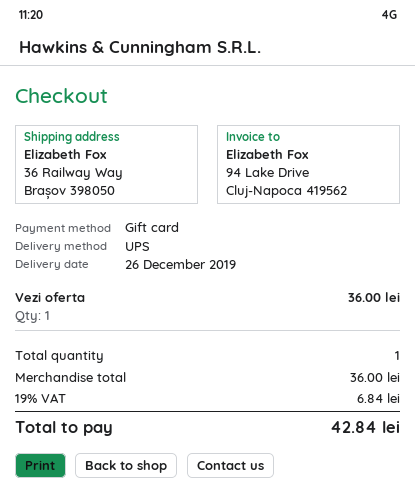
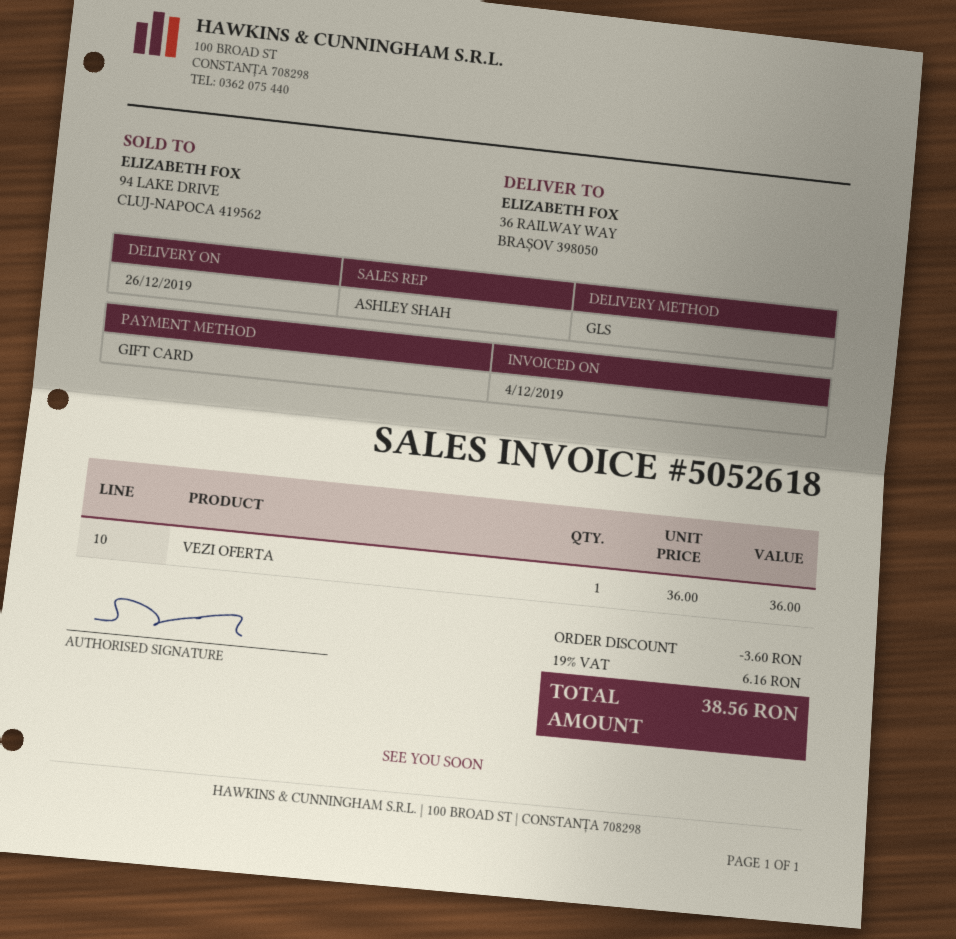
shipping method: UPS -> GLS
discount: none -> 3.60
tax: 19% = 6.84 -> 19% = 6.16
total: 42.84 -> 38.56

